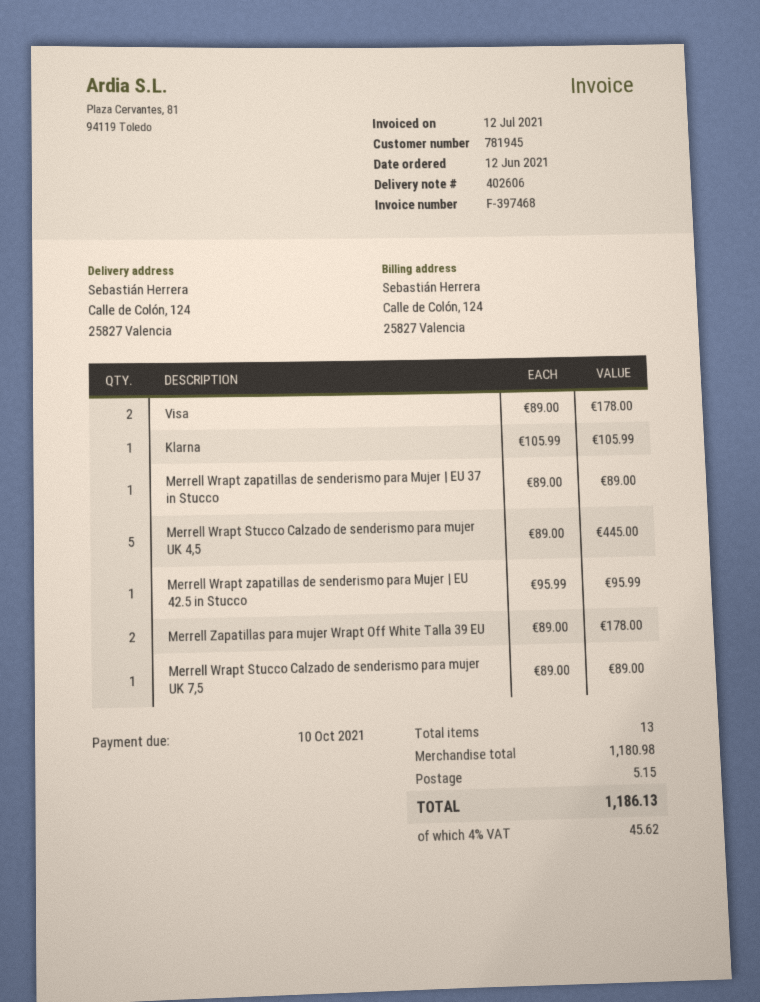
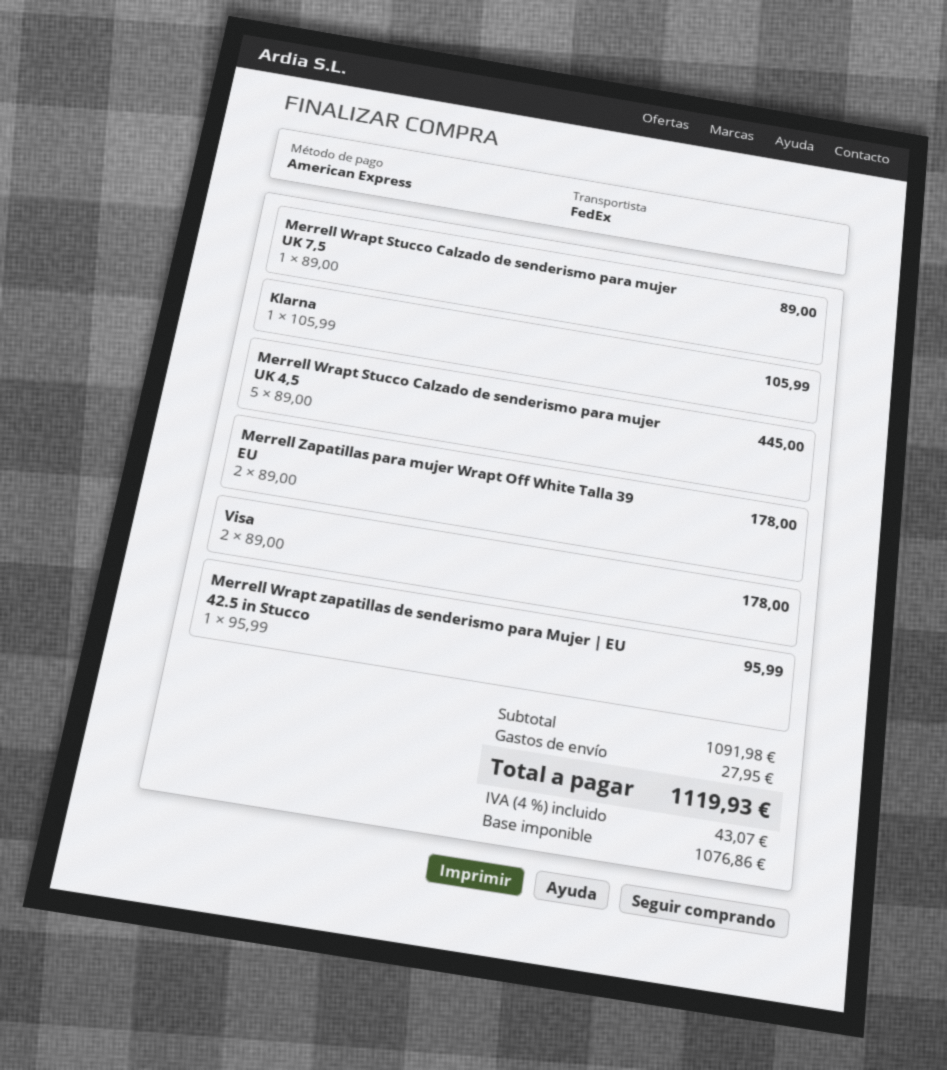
Merrell Wrapt zapatillas de senderismo para Mujer | EU 37 in Stucco: 1 x 89.00 = 89.00 -> none
subtotal: 1180.98 -> 1091.98
shipping: 5.15 -> 27.95
tax: 4% = 45.62 -> 4% = 43.07
total: 1186.13 -> 1119.93

